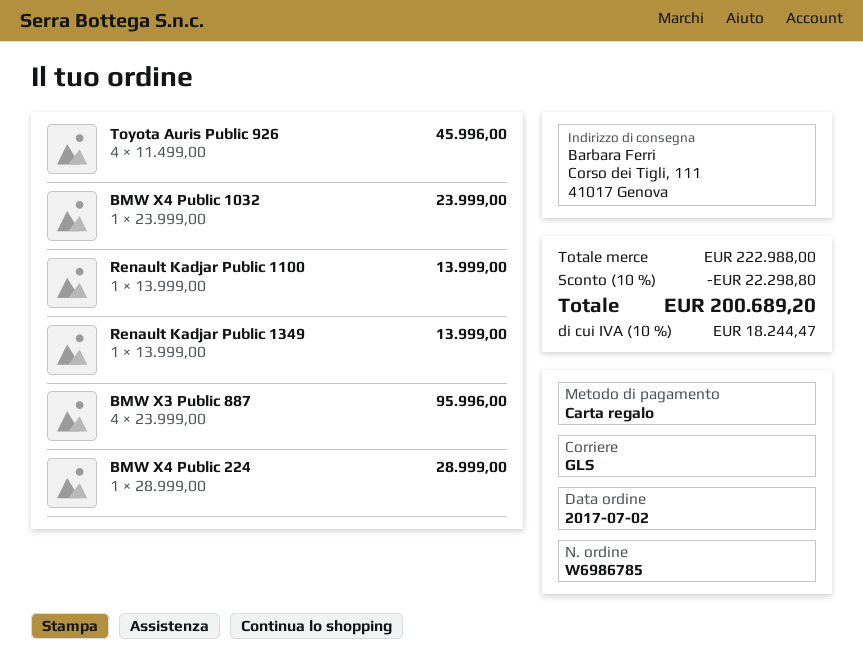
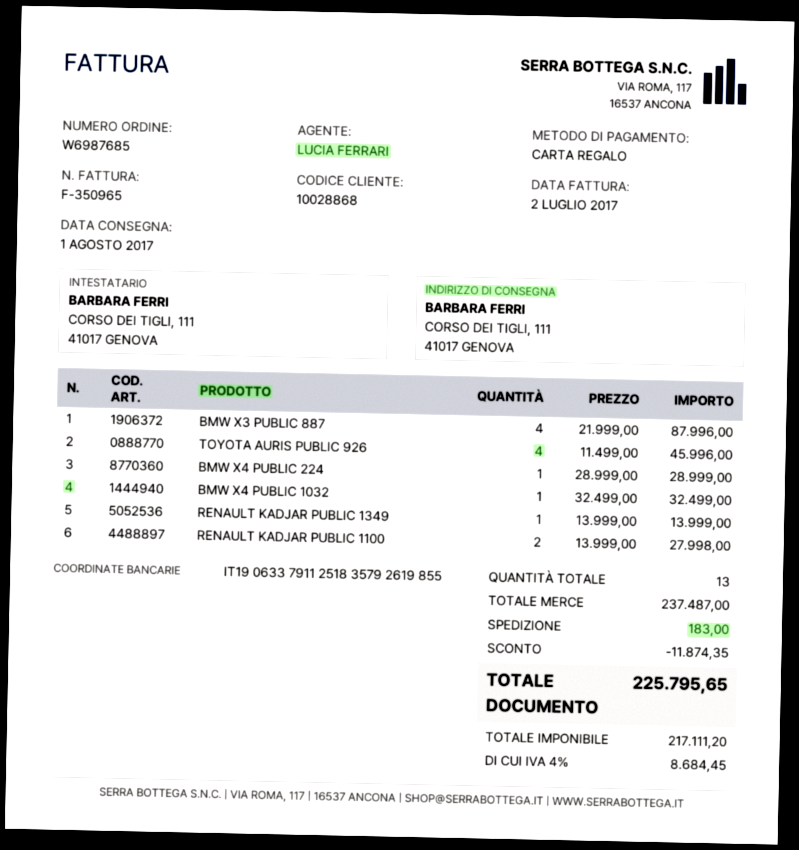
order number: W6986785 -> W6987685
BMW X4 Public 1032: 1 x 23999.00 = 23999.00 -> 1 x 32499.00 = 32499.00
Renault Kadjar Public 1100: 1 x 13999.00 = 13999.00 -> 2 x 13999.00 = 27998.00
BMW X3 Public 887: 4 x 23999.00 = 95996.00 -> 4 x 21999.00 = 87996.00
subtotal: 222988.00 -> 237487.00
discount: 22298.80 -> 11874.35
shipping: none -> 183.00
tax: 10% = 18244.47 -> 4% = 8684.45
total: 200689.20 -> 225795.65

